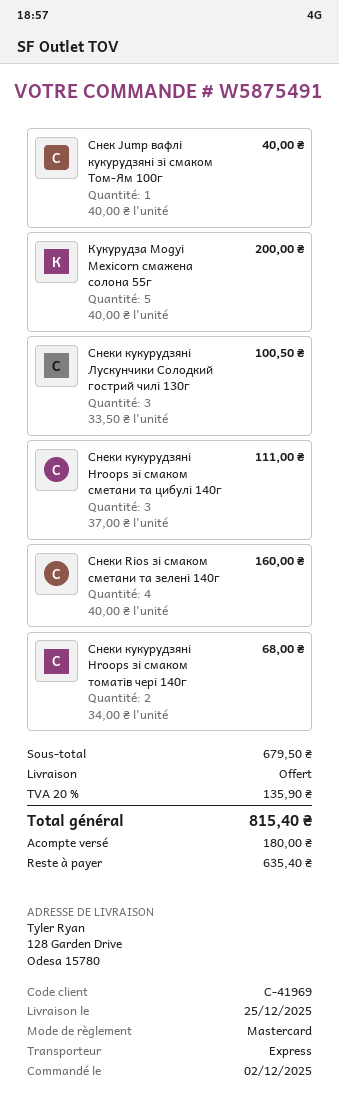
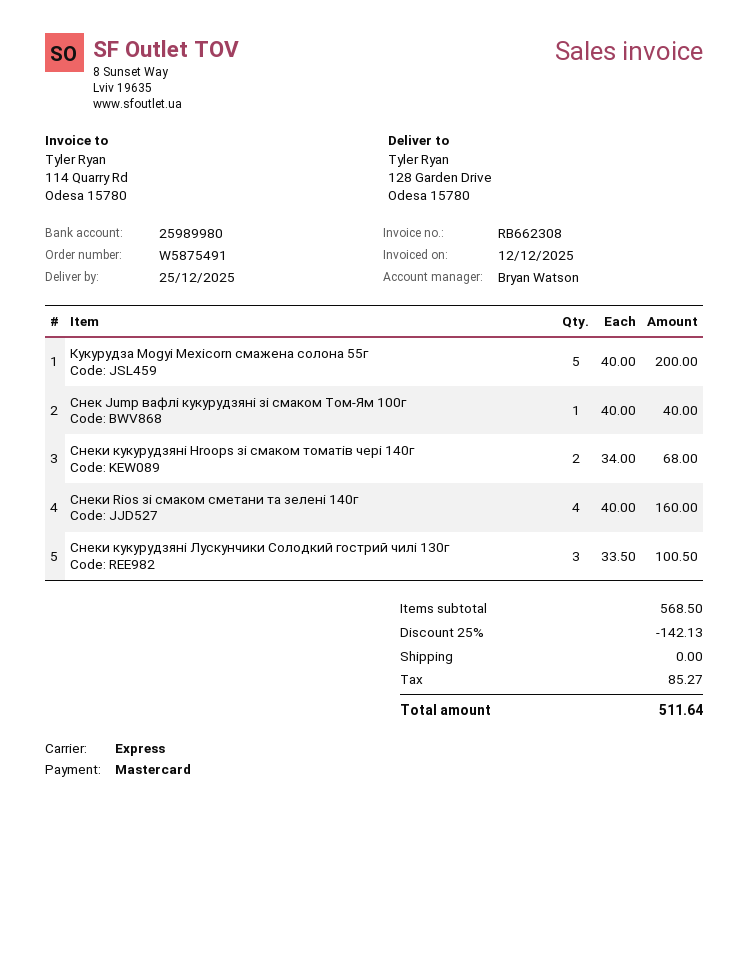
Снеки кукурудзяні Hroops зі смаком сметани та цибулі 140г: 3 x 37.00 = 111.00 -> none
subtotal: 679.50 -> 568.50
discount: none -> 25% = 142.13
tax: 135.90 -> 85.27
total: 815.40 -> 511.64

